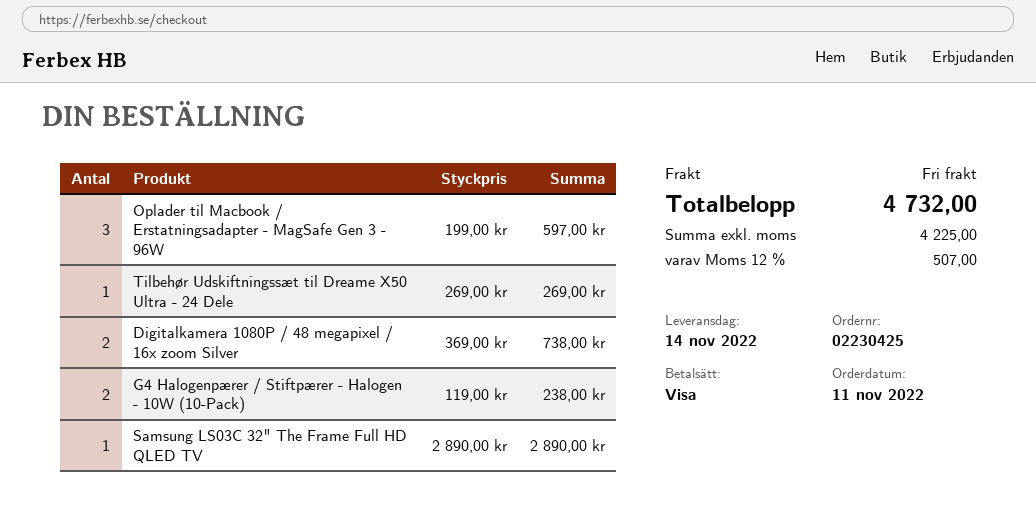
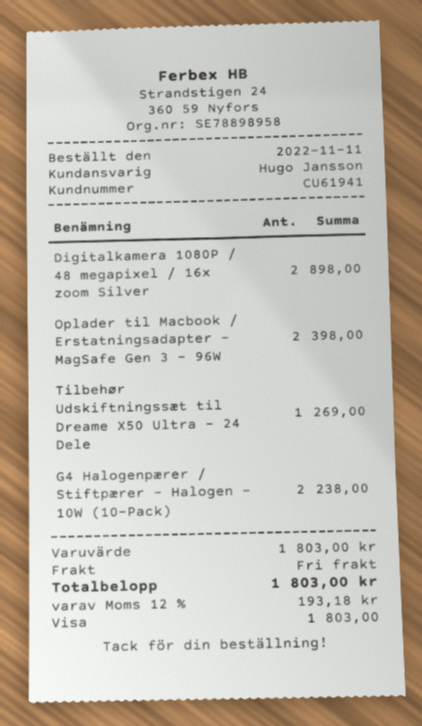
Oplader til Macbook / Erstatningsadapter - MagSafe Gen 3 - 96W: 3 for 597.00 -> 2 for 398.00
Digitalkamera 1080P / 48 megapixel / 16x zoom Silver: 2 for 738.00 -> 2 for 898.00
Samsung LS03C 32" The Frame Full HD QLED TV: 1 for 2890.00 -> none
tax: 12% = 507.00 -> 12% = 193.18
total: 4732.00 -> 1803.00

